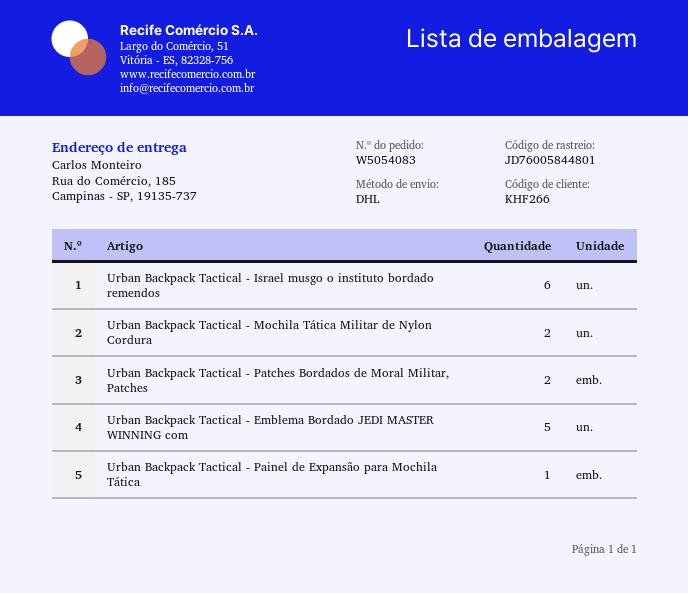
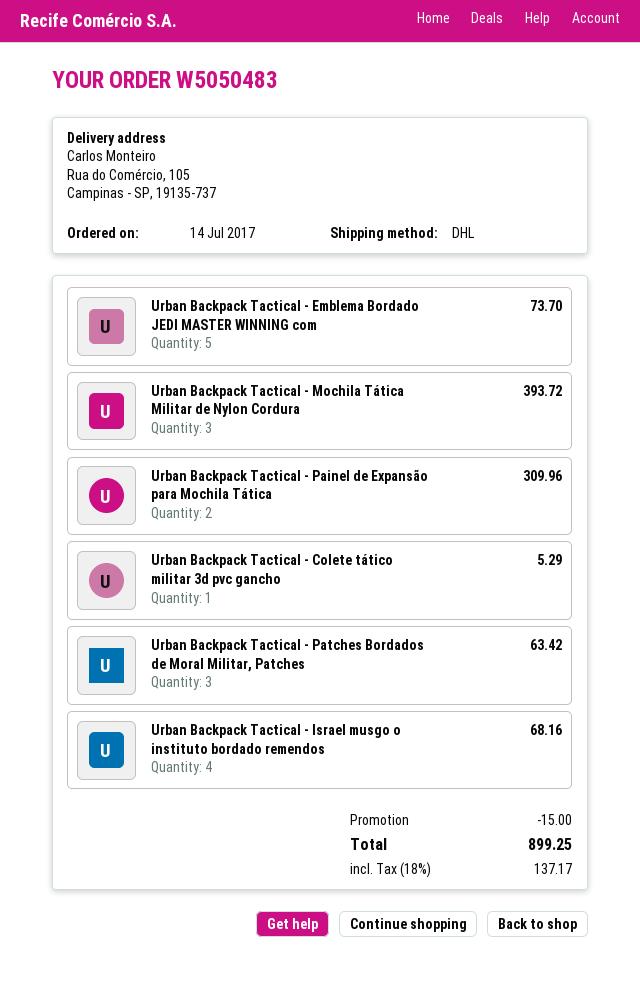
order number: W5054083 -> W5050483
ship to: Rua do Comércio, 185, Campinas - SP, 19135-737 -> Rua do Comércio, 105, Campinas - SP, 19135-737
Urban Backpack Tactical - Israel musgo o instituto bordado remendos: 6 -> 4
Urban Backpack Tactical - Mochila Tática Militar de Nylon Cordura: 2 -> 3
Urban Backpack Tactical - Patches Bordados de Moral Militar, Patches: 2 -> 3
Urban Backpack Tactical - Painel de Expansão para Mochila Tática: 1 -> 2
Urban Backpack Tactical - Colete tático militar 3d pvc gancho: none -> 1

